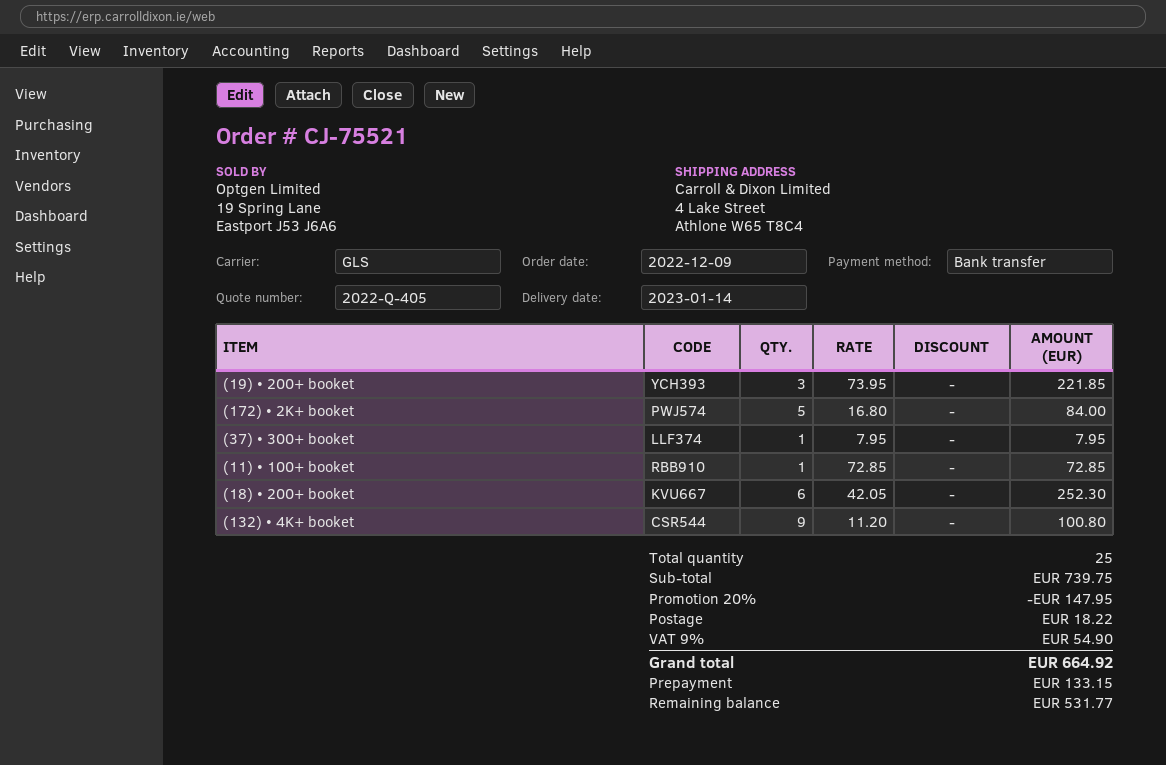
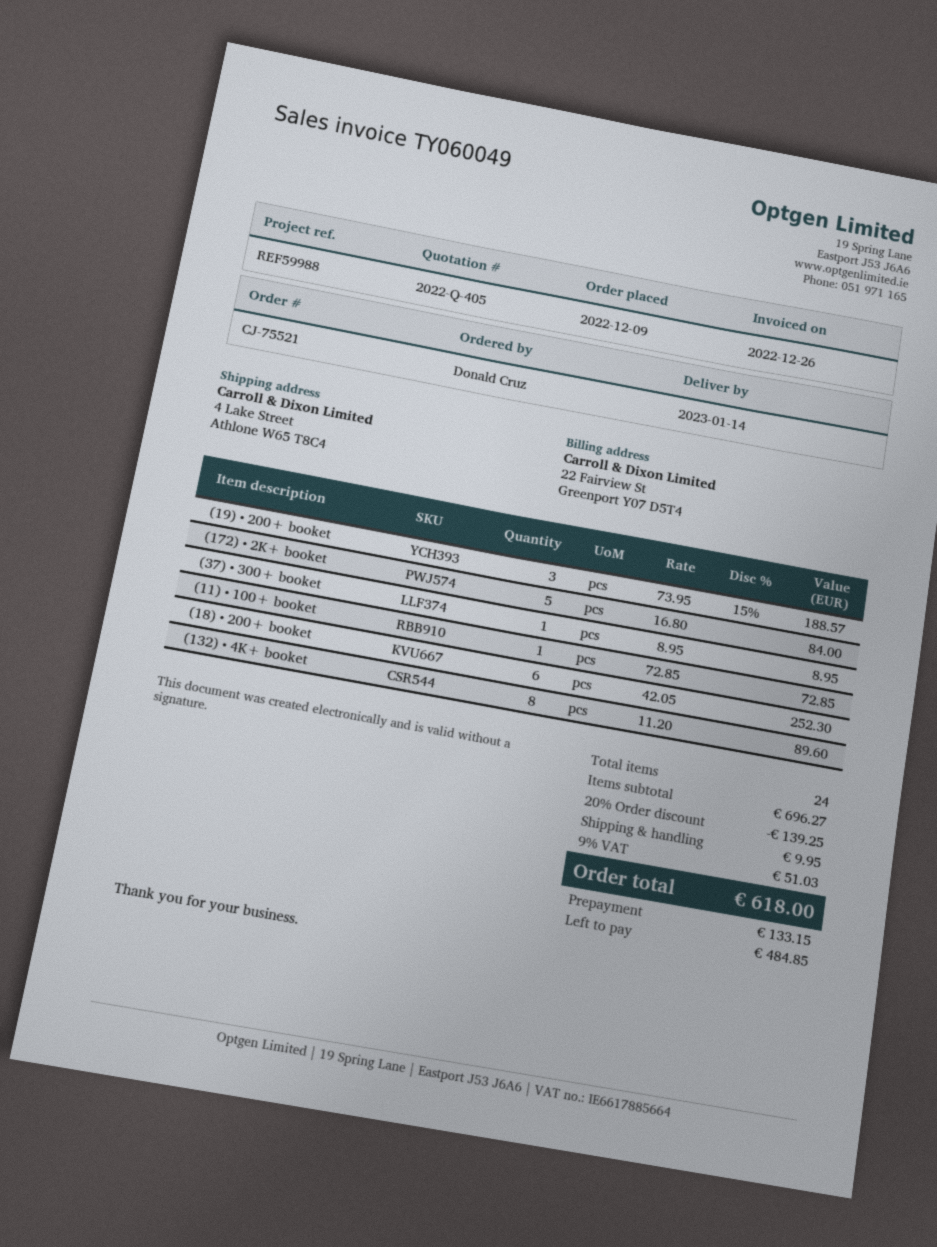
(19) • 200+ booket: 3 x 73.95 = 221.85 -> 3 x 73.95 - 15% = 188.57
(37) • 300+ booket: 1 x 7.95 = 7.95 -> 1 x 8.95 = 8.95
(132) • 4K+ booket: 9 x 11.20 = 100.80 -> 8 x 11.20 = 89.60
total quantity: 25 -> 24
subtotal: 739.75 -> 696.27
discount: 20% = 147.95 -> 20% = 139.25
shipping: 18.22 -> 9.95
tax: 9% = 54.90 -> 9% = 51.03
total: 664.92 -> 618.00
balance: 531.77 -> 484.85

